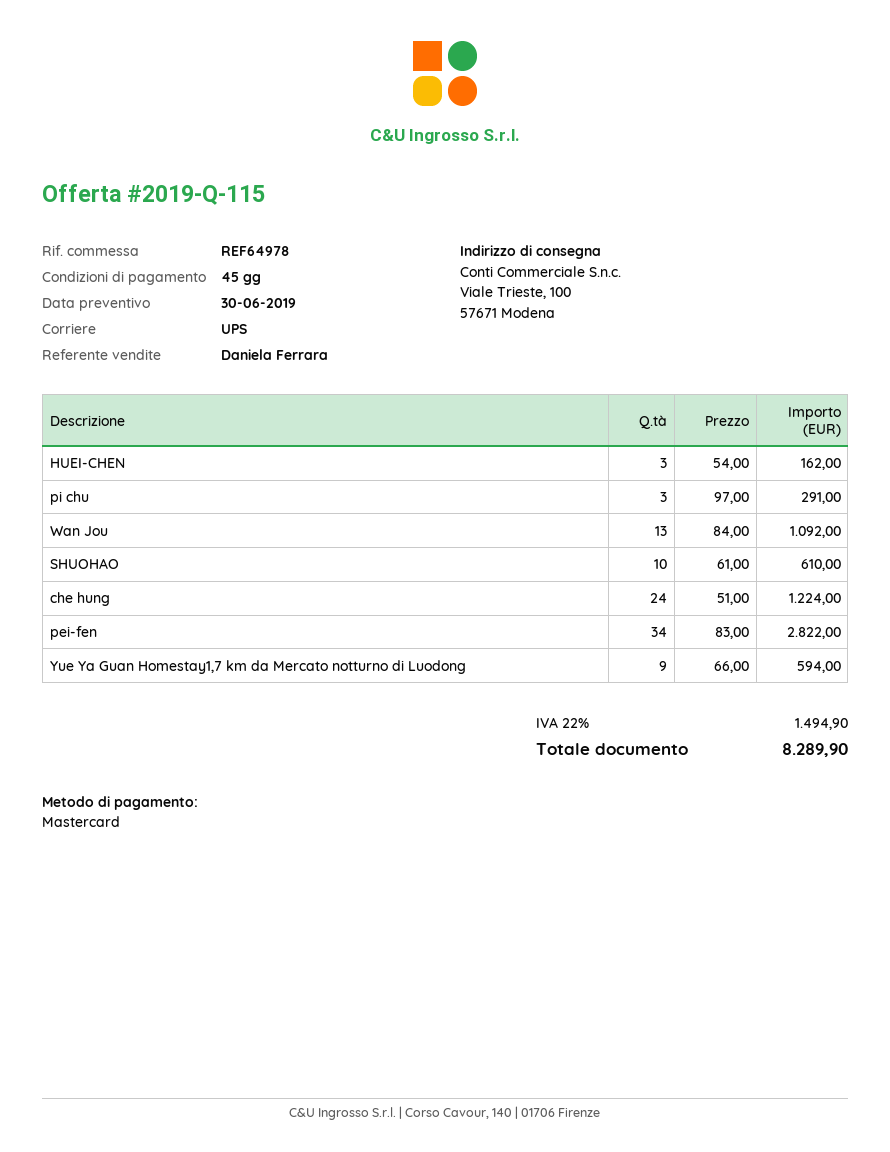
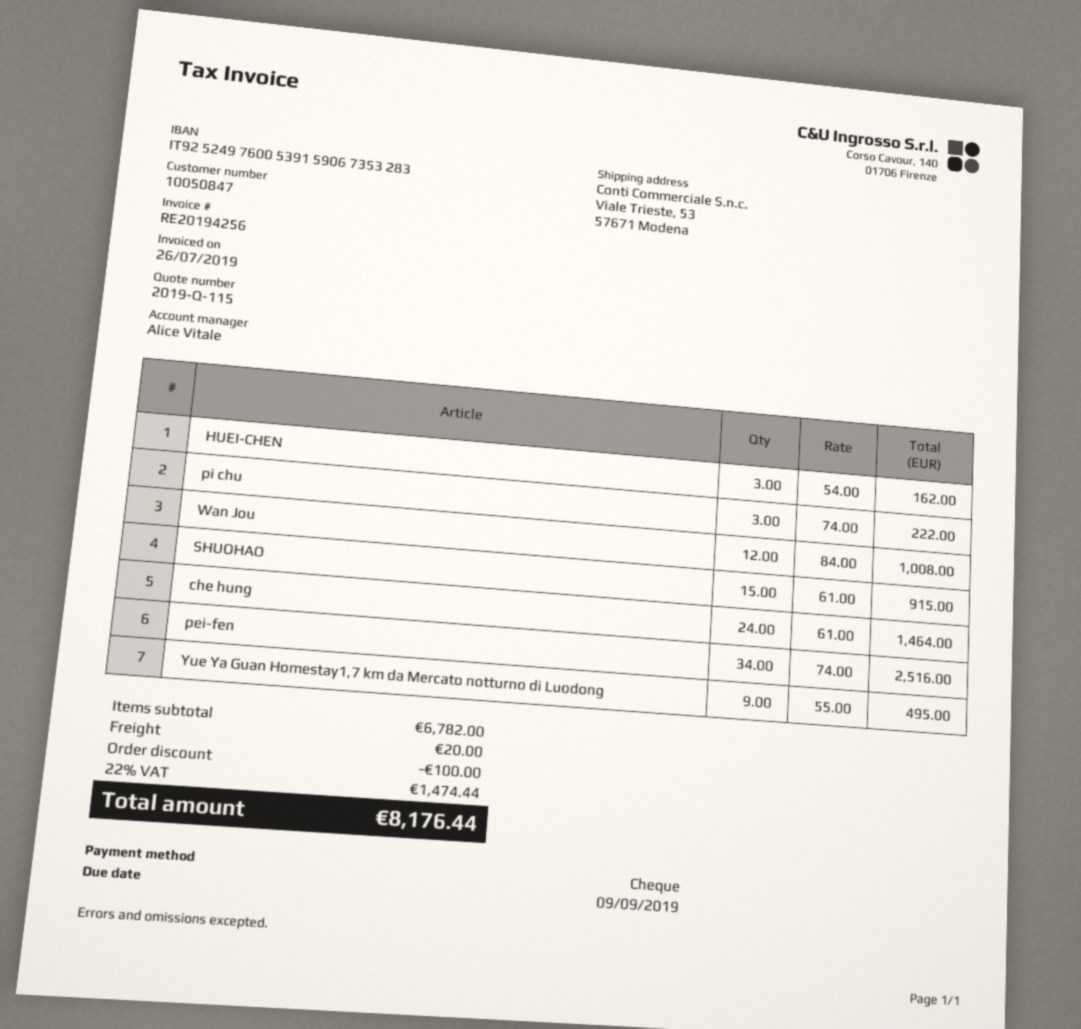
sales rep: Daniela Ferrara -> Alice Vitale
payment method: Mastercard -> cheque
ship to: Viale Trieste, 100, 57671 Modena -> Viale Trieste, 53, 57671 Modena
pi chu: 3 x 97.00 = 291.00 -> 3 x 74.00 = 222.00
Wan Jou: 13 x 84.00 = 1092.00 -> 12 x 84.00 = 1008.00
SHUOHAO: 10 x 61.00 = 610.00 -> 15 x 61.00 = 915.00
che hung: 24 x 51.00 = 1224.00 -> 24 x 61.00 = 1464.00
pei-fen: 34 x 83.00 = 2822.00 -> 34 x 74.00 = 2516.00
Yue Ya Guan Homestay1,7 km da Mercato notturno di Luodong: 9 x 66.00 = 594.00 -> 9 x 55.00 = 495.00
discount: none -> 100.00
shipping: none -> 20.00
tax: 22% = 1494.90 -> 22% = 1474.44
total: 8289.90 -> 8176.44

